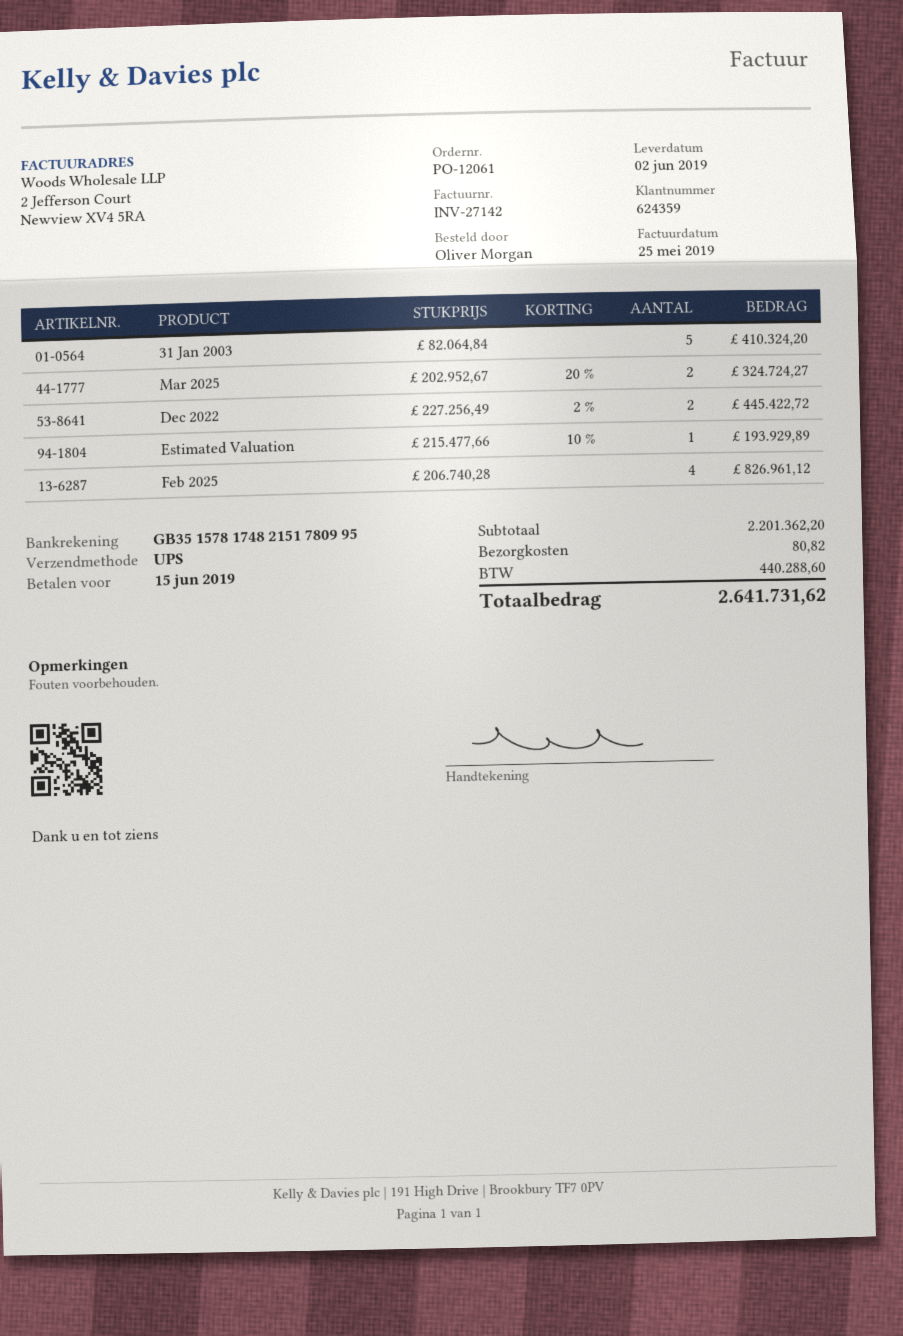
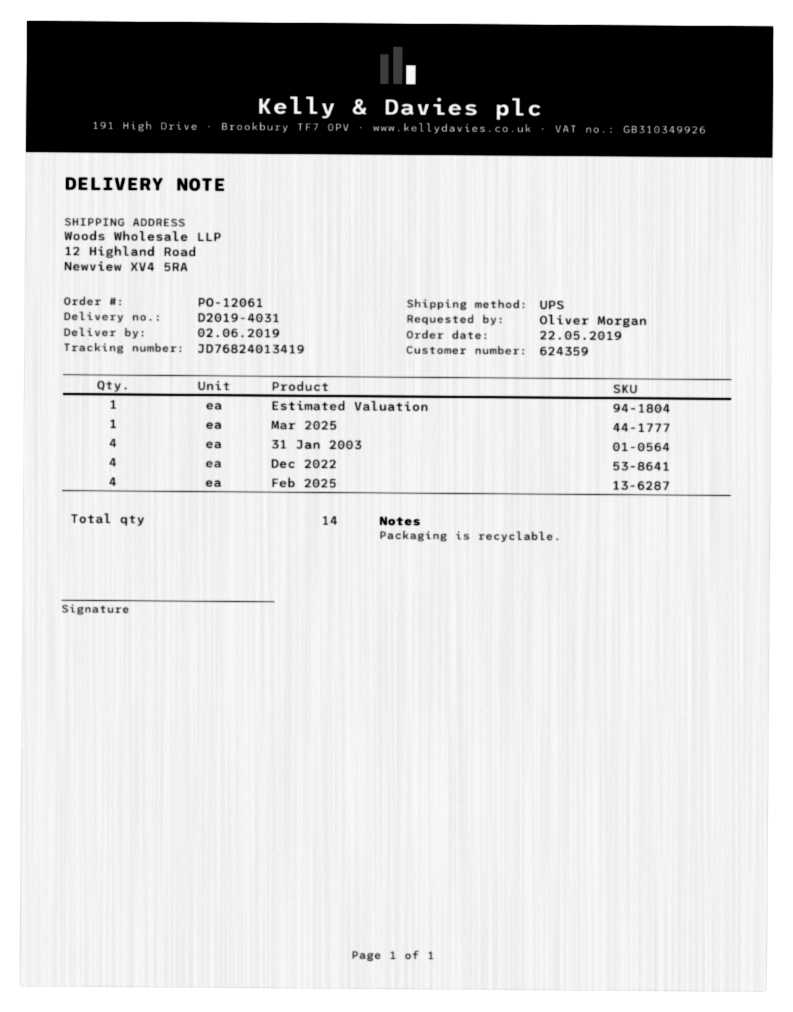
31 Jan 2003: 5 -> 4
Mar 2025: 2 -> 1
Dec 2022: 2 -> 4

